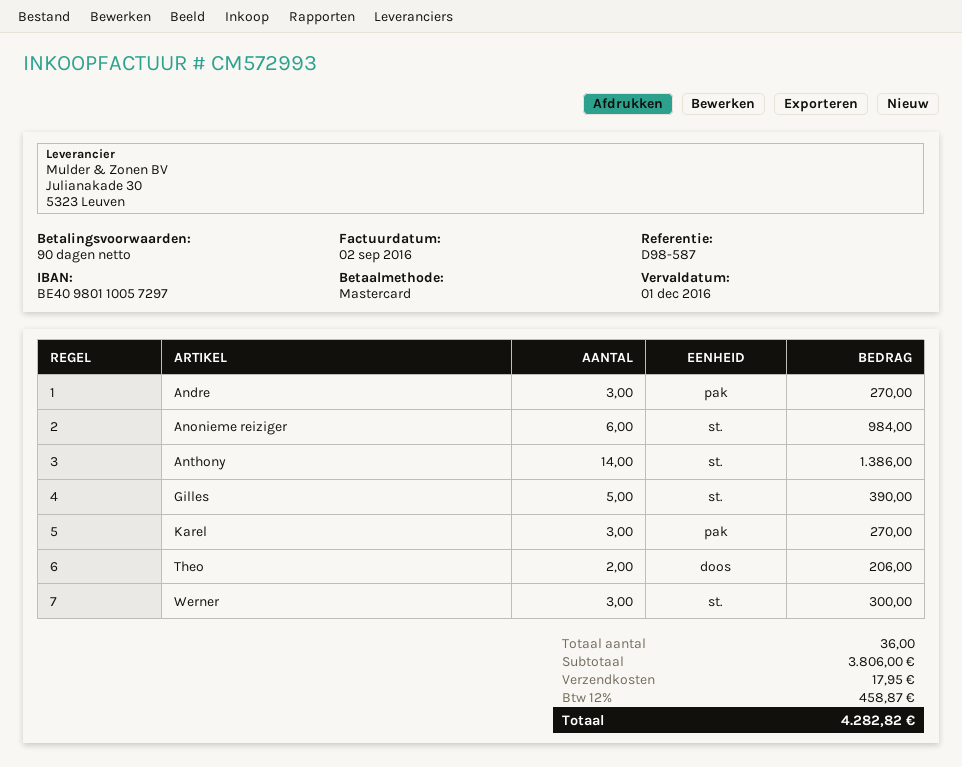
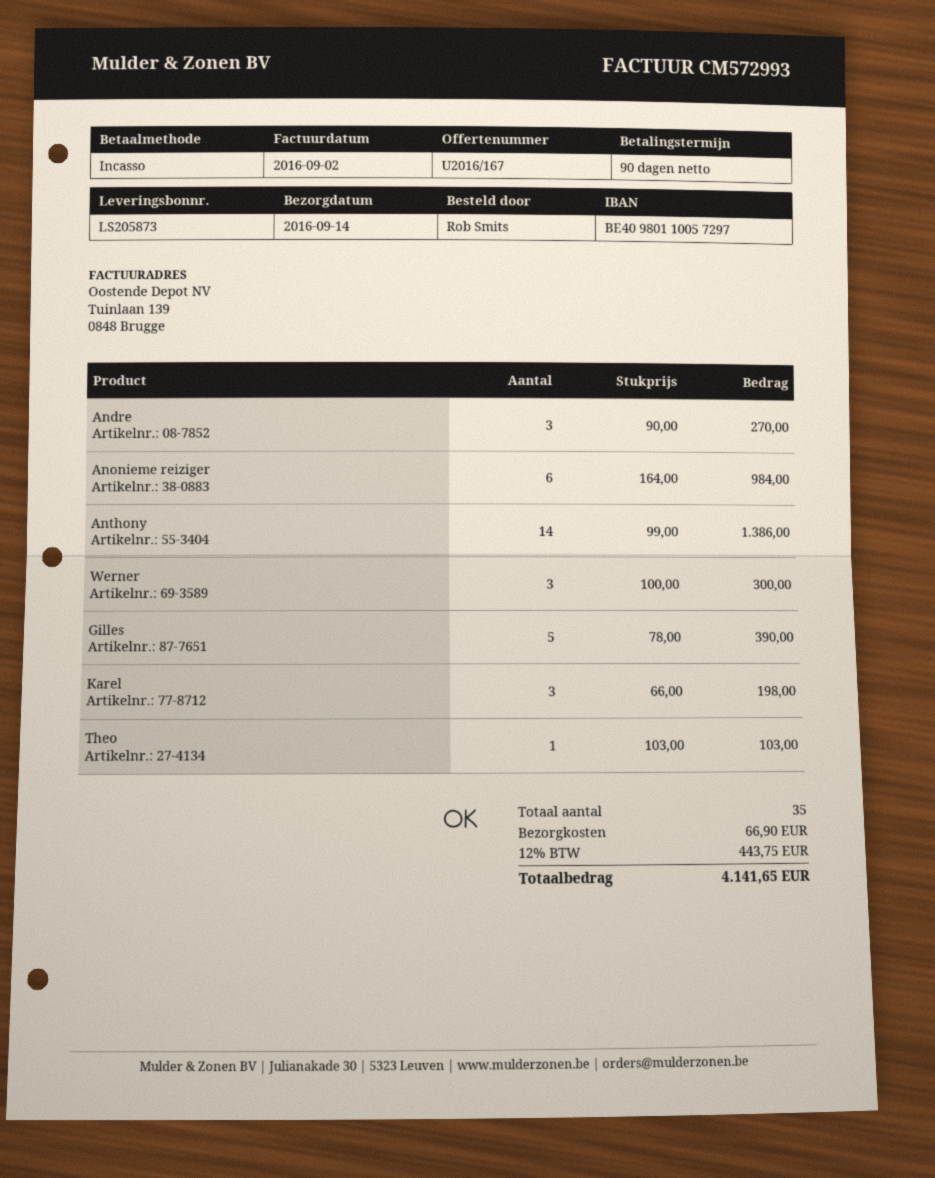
payment method: Mastercard -> direct debit
Karel: 3 for 270.00 -> 3 for 198.00
Theo: 2 for 206.00 -> 1 for 103.00
total quantity: 36 -> 35
shipping: 17.95 -> 66.90
tax: 12% = 458.87 -> 12% = 443.75
total: 4282.82 -> 4141.65

